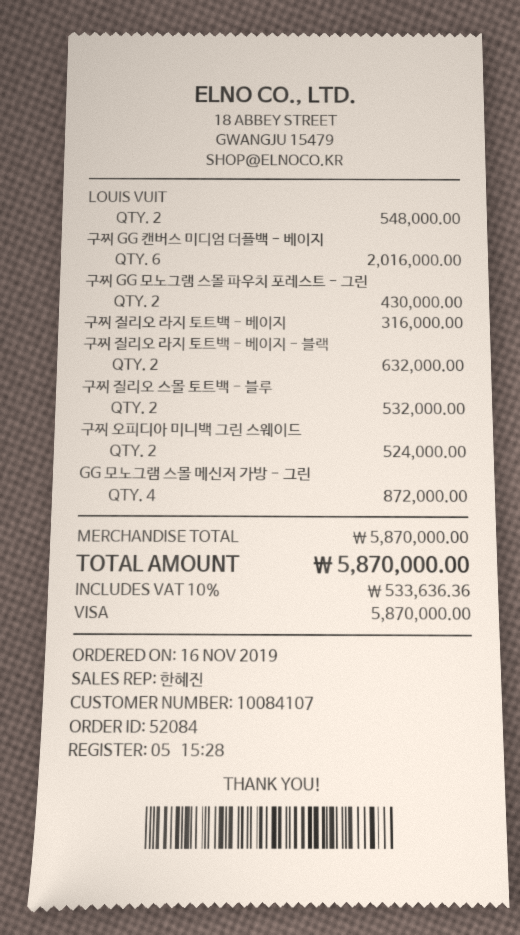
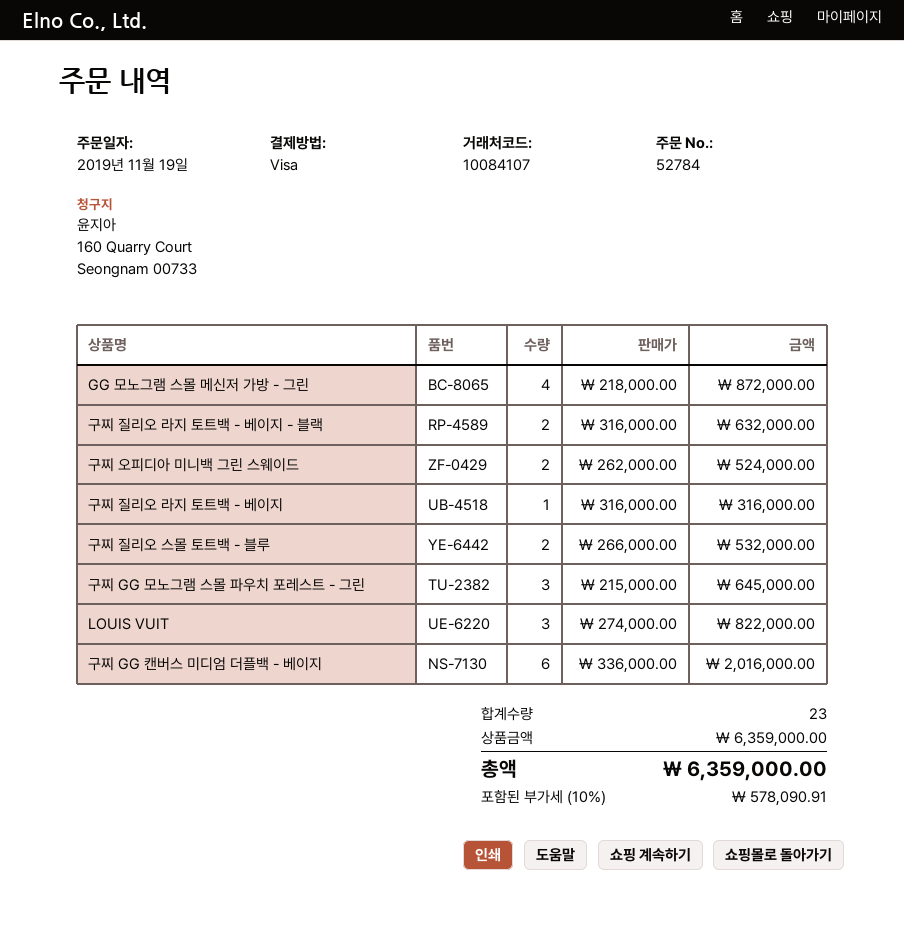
order number: 52084 -> 52784
order date: 2019-11-16 -> 2019-11-19
LOUIS VUIT: 2 for 548000.00 -> 3 for 822000.00
구찌 GG 모노그램 스몰 파우치 포레스트 - 그린: 2 for 430000.00 -> 3 for 645000.00
subtotal: 5870000.00 -> 6359000.00
tax: 10% = 533636.36 -> 10% = 578090.91
total: 5870000.00 -> 6359000.00

